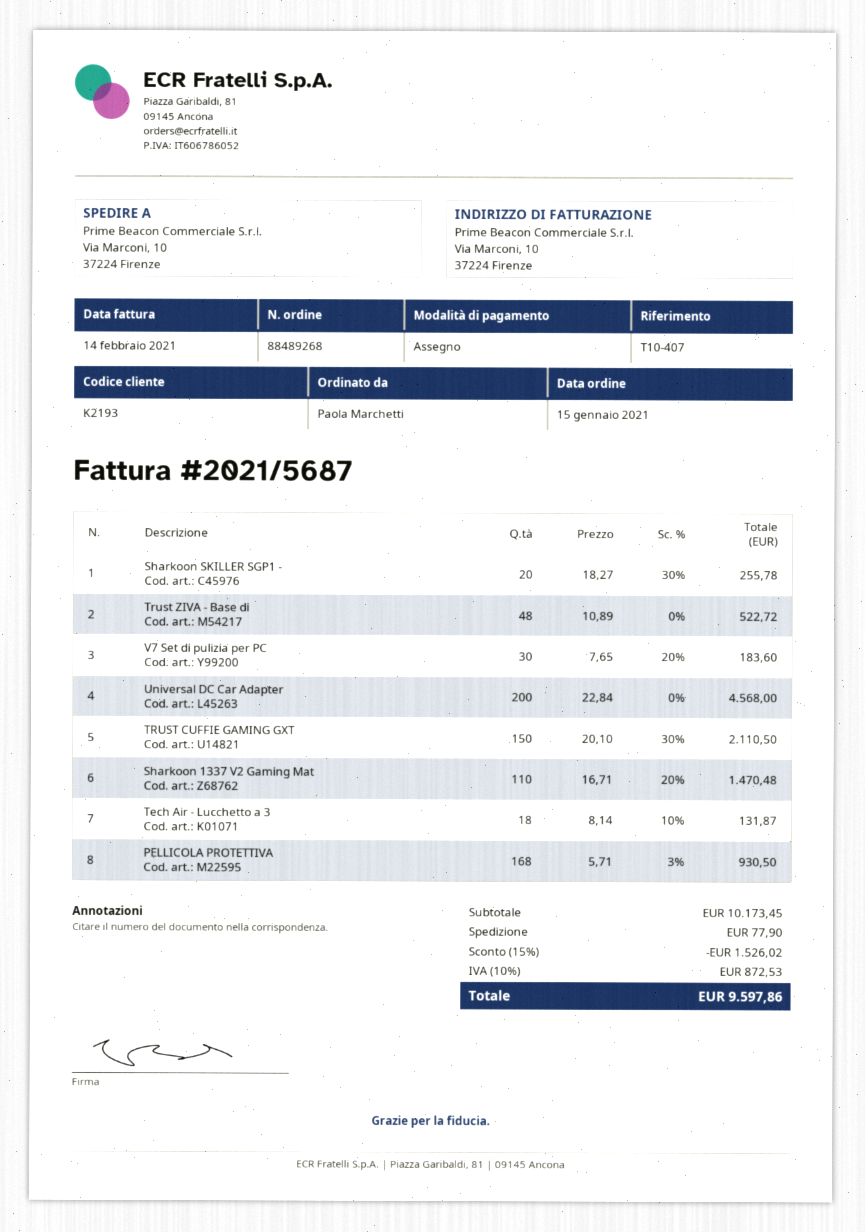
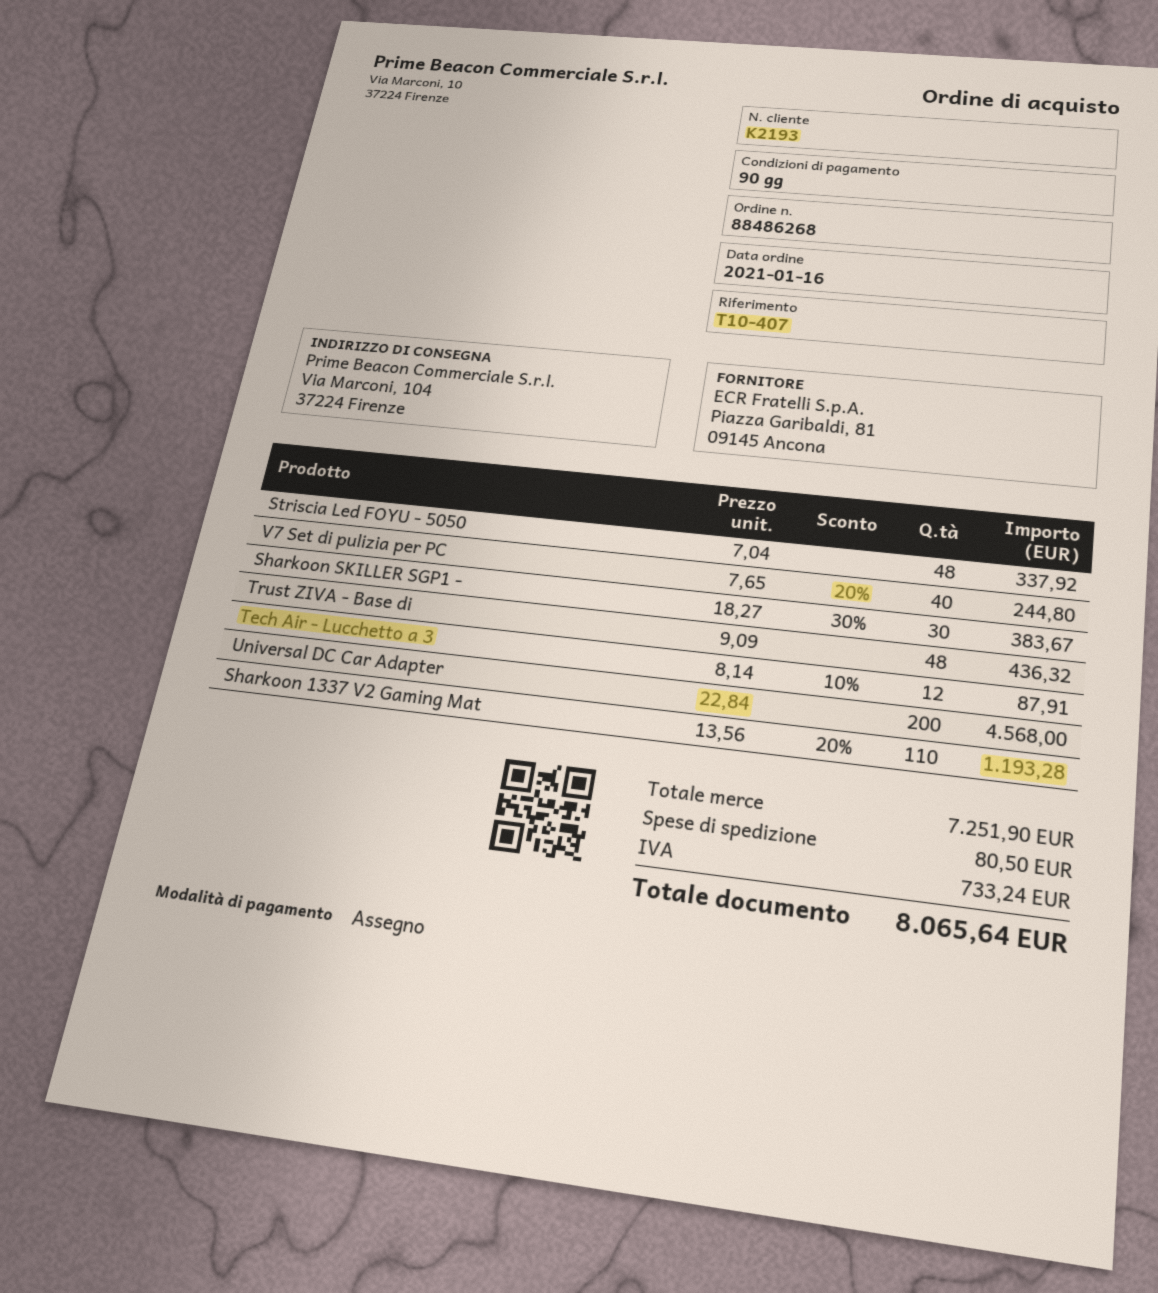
order number: 88489268 -> 88486268
order date: 2021-01-15 -> 2021-01-16
ship to: Via Marconi, 10, 37224 Firenze -> Via Marconi, 104, 37224 Firenze
Sharkoon SKILLER SGP1 -: 20 x 18.27 - 30% = 255.78 -> 30 x 18.27 - 30% = 383.67
Trust ZIVA - Base di: 48 x 10.89 = 522.72 -> 48 x 9.09 = 436.32
V7 Set di pulizia per PC: 30 x 7.65 - 20% = 183.60 -> 40 x 7.65 - 20% = 244.80
TRUST CUFFIE GAMING GXT: 150 x 20.10 - 30% = 2110.50 -> none
Sharkoon 1337 V2 Gaming Mat: 110 x 16.71 - 20% = 1470.48 -> 110 x 13.56 - 20% = 1193.28
Tech Air - Lucchetto a 3: 18 x 8.14 - 10% = 131.87 -> 12 x 8.14 - 10% = 87.91
PELLICOLA PROTETTIVA: 168 x 5.71 - 3% = 930.50 -> none
Striscia Led FOYU - 5050: none -> 48 x 7.04 = 337.92
subtotal: 10173.45 -> 7251.90
discount: 15% = 1526.02 -> none
shipping: 77.90 -> 80.50
tax: 872.53 -> 733.24
total: 9597.86 -> 8065.64

